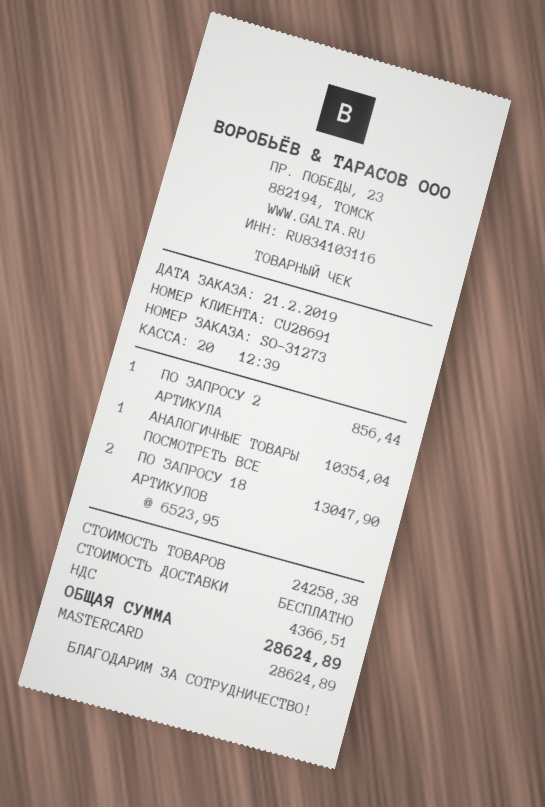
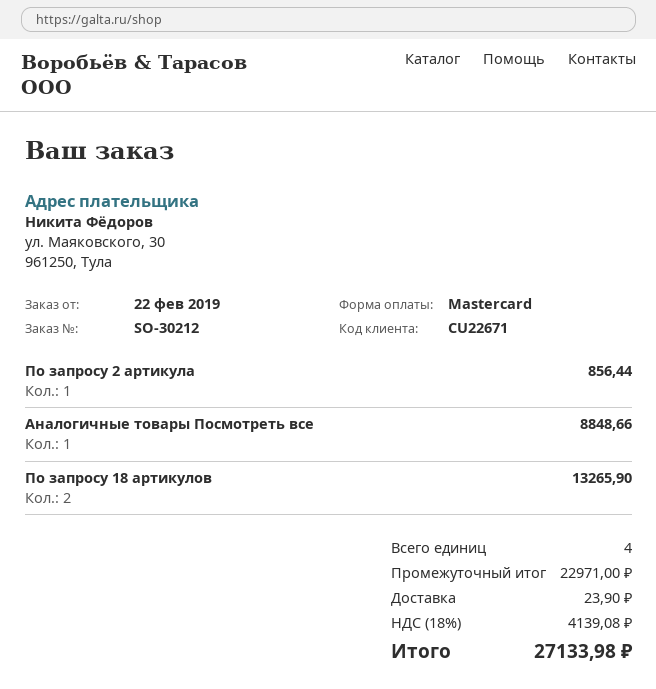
order number: SO-31273 -> SO-30212
order date: 2019-02-21 -> 2019-02-22
customer number: CU28691 -> CU22671
АНАЛОГИЧНЫЕ ТОВАРЫ ПОСМОТРЕТЬ ВСЕ: 1 for 10354.04 -> 1 for 8848.66
ПО ЗАПРОСУ 18 АРТИКУЛОВ: 2 for 13047.90 -> 2 for 13265.90
subtotal: 24258.38 -> 22971.00
shipping: 0.00 -> 23.90
tax: 4366.51 -> 4139.08
total: 28624.89 -> 27133.98

